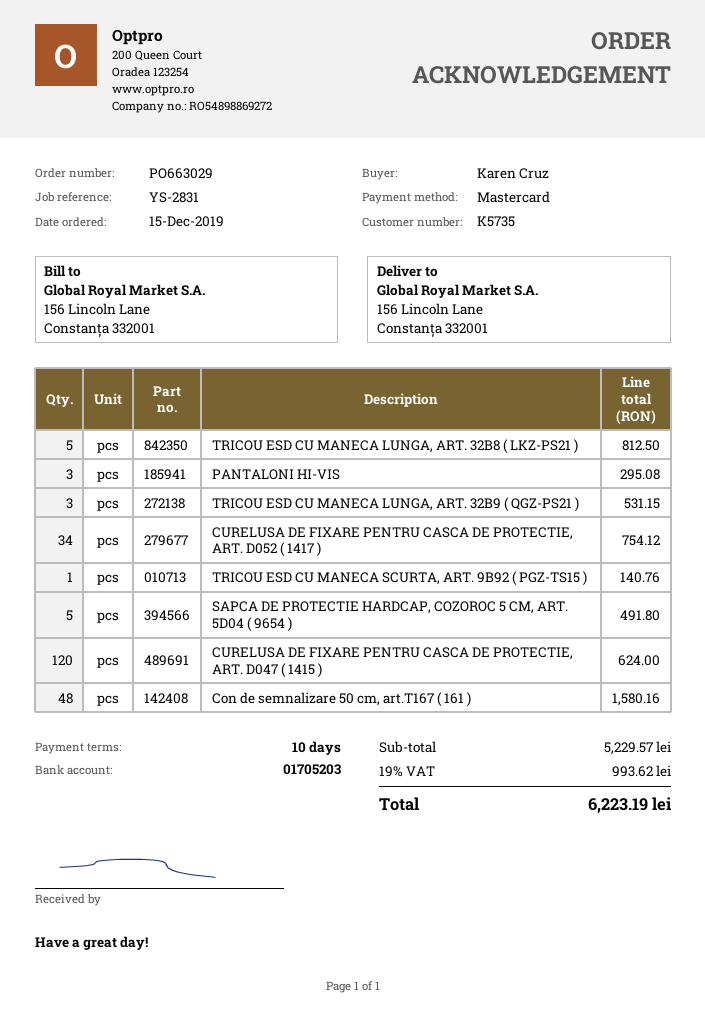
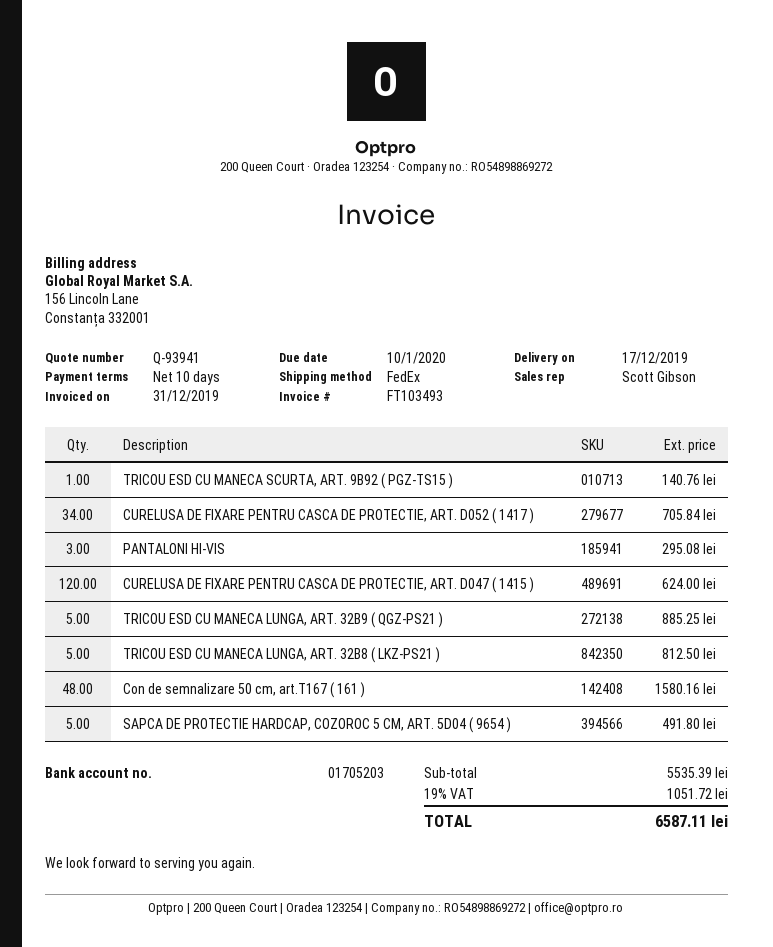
TRICOU ESD CU MANECA LUNGA, ART. 32B9 ( QGZ-PS21 ): 3 for 531.15 -> 5 for 885.25
CURELUSA DE FIXARE PENTRU CASCA DE PROTECTIE, ART. D052 ( 1417 ): 34 for 754.12 -> 34 for 705.84
subtotal: 5229.57 -> 5535.39
tax: 19% = 993.62 -> 19% = 1051.72
total: 6223.19 -> 6587.11

